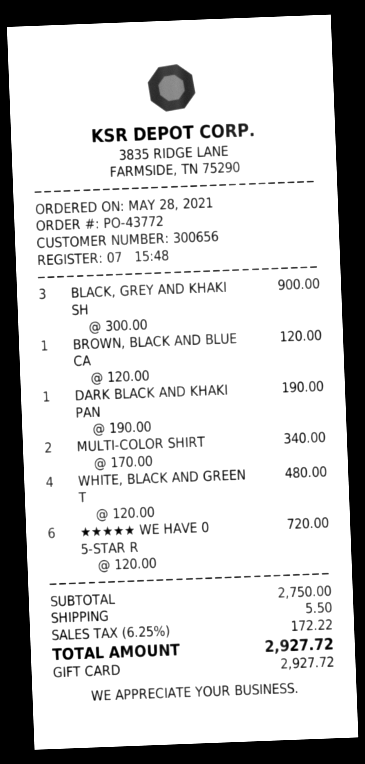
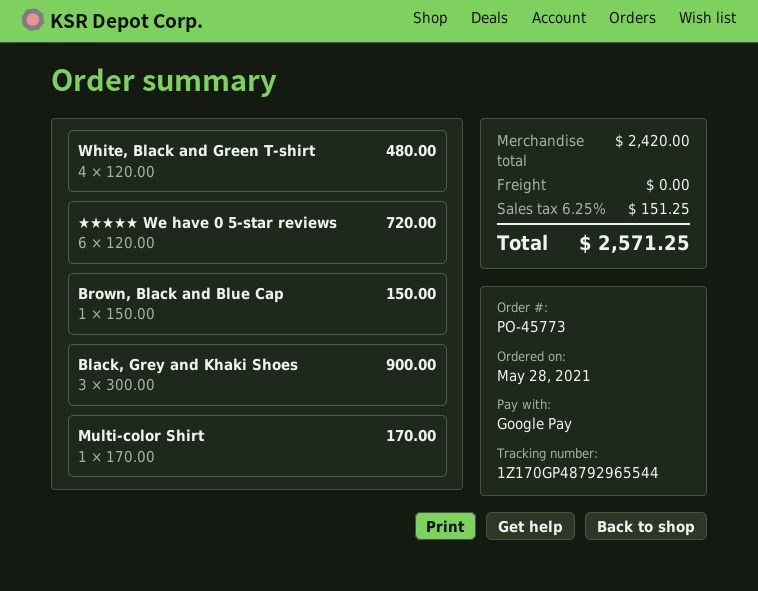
order number: PO-43772 -> PO-45773
payment method: gift card -> Google Pay
BROWN, BLACK AND BLUE CA: 1 x 120.00 = 120.00 -> 1 x 150.00 = 150.00
DARK BLACK AND KHAKI PAN: 1 x 190.00 = 190.00 -> none
MULTI-COLOR SHIRT: 2 x 170.00 = 340.00 -> 1 x 170.00 = 170.00
subtotal: 2750.00 -> 2420.00
shipping: 5.50 -> 0.00
tax: 6.25% = 172.22 -> 6.25% = 151.25
total: 2927.72 -> 2571.25

